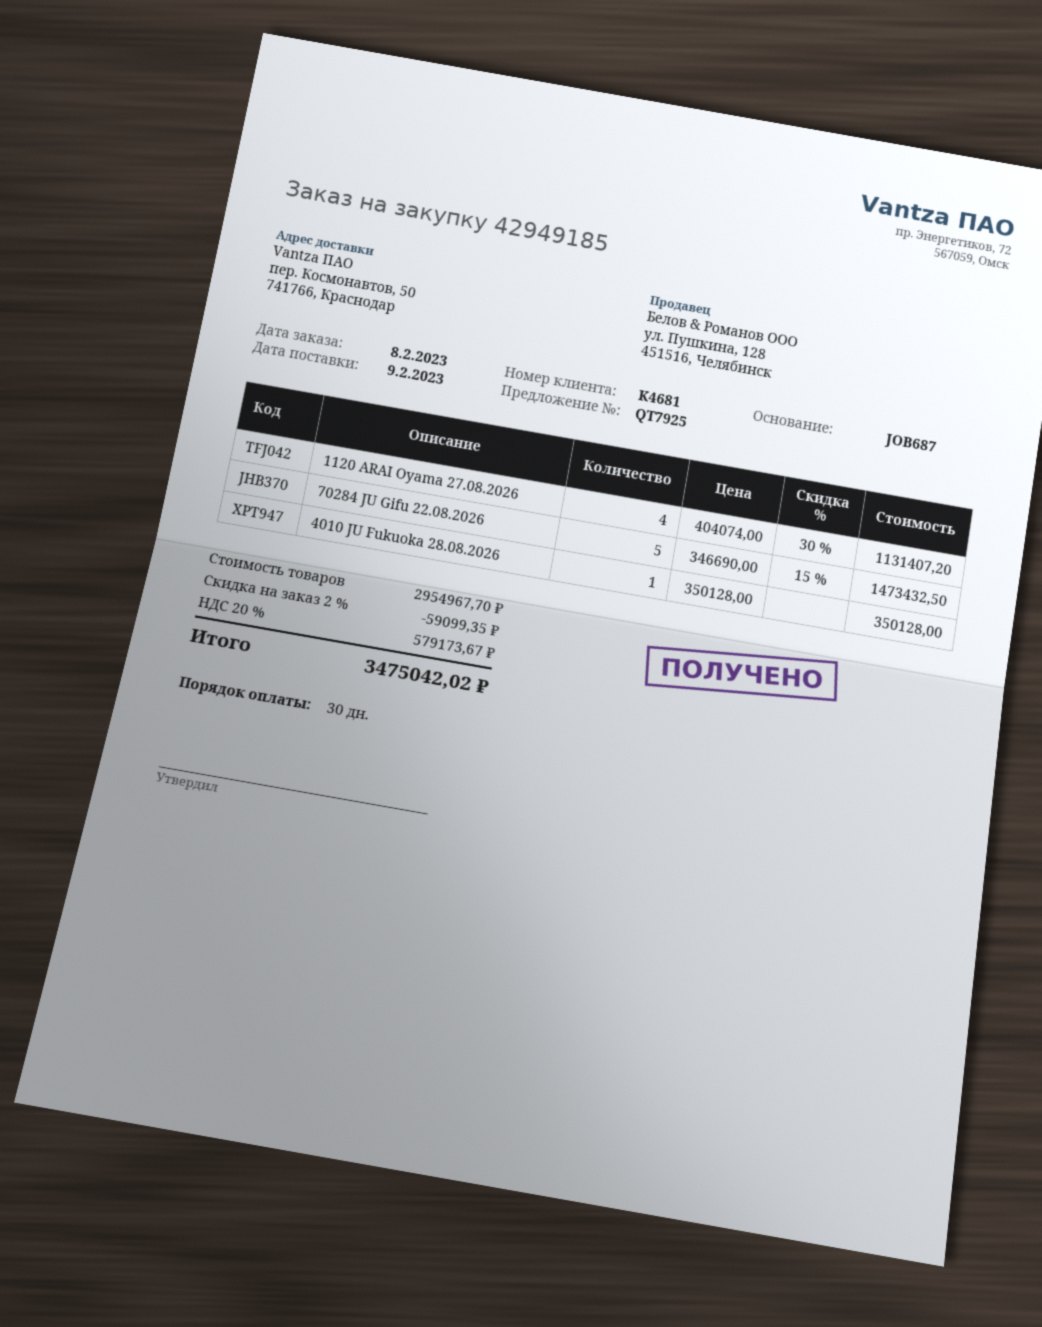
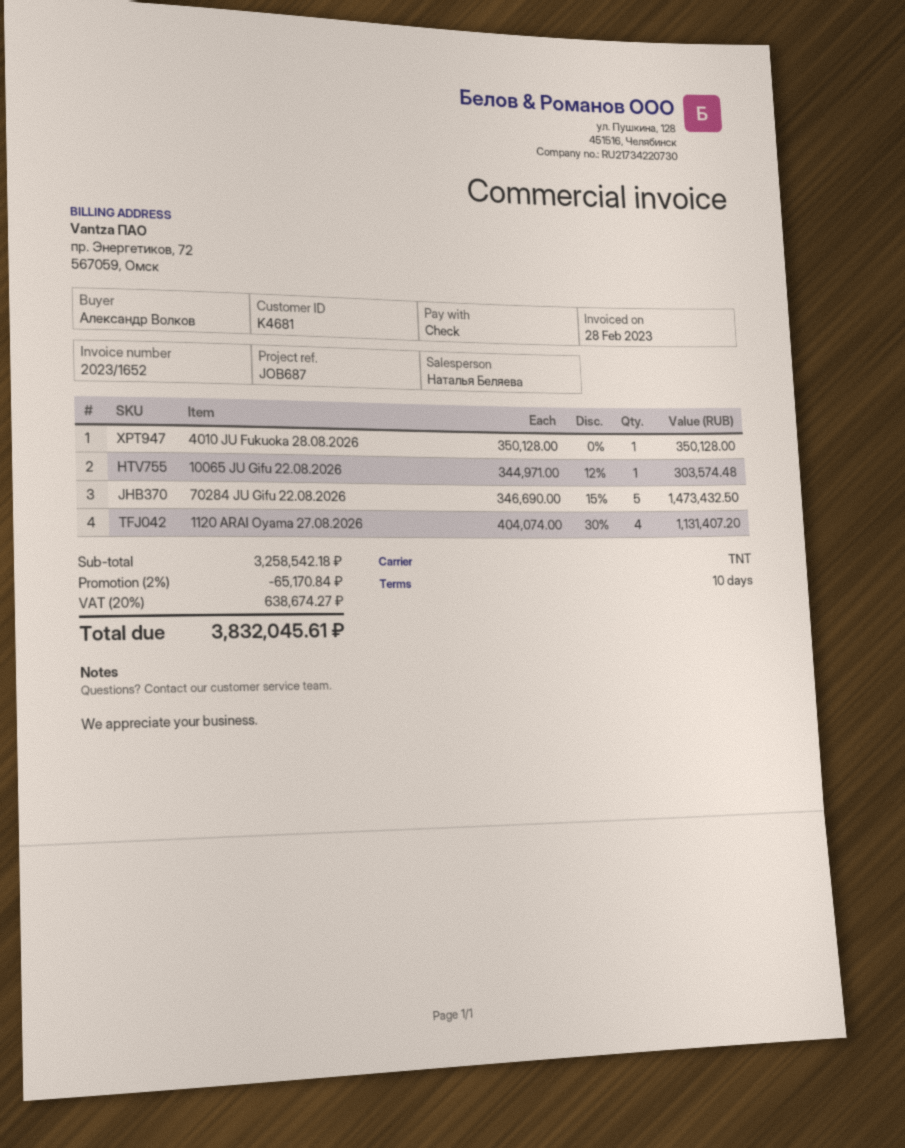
payment terms: 30 days -> 10 days
10065 JU Gifu 22.08.2026: none -> 1 x 344971.00 - 12% = 303574.48
subtotal: 2954967.70 -> 3258542.18
discount: 2% = 59099.35 -> 2% = 65170.84
tax: 20% = 579173.67 -> 20% = 638674.27
total: 3475042.02 -> 3832045.61

